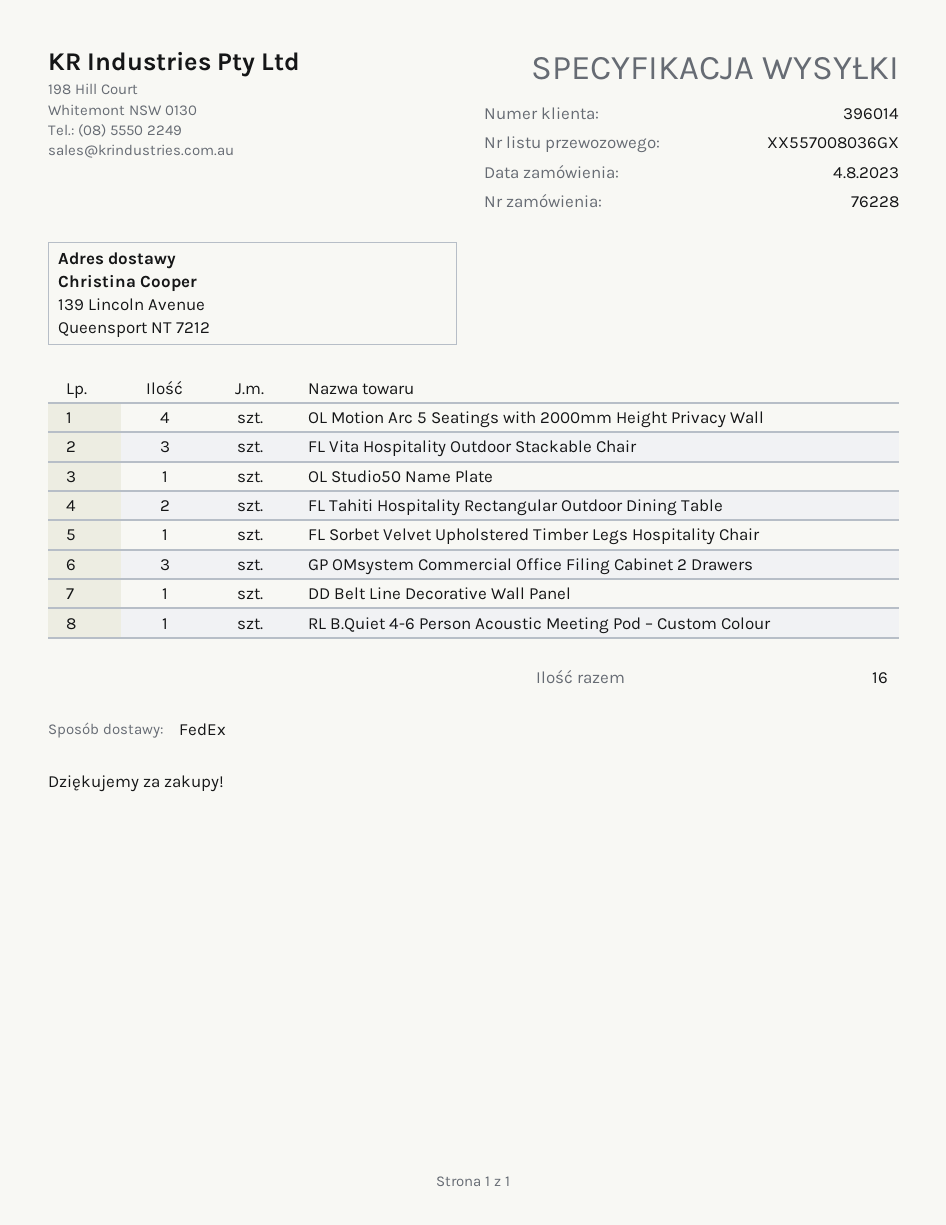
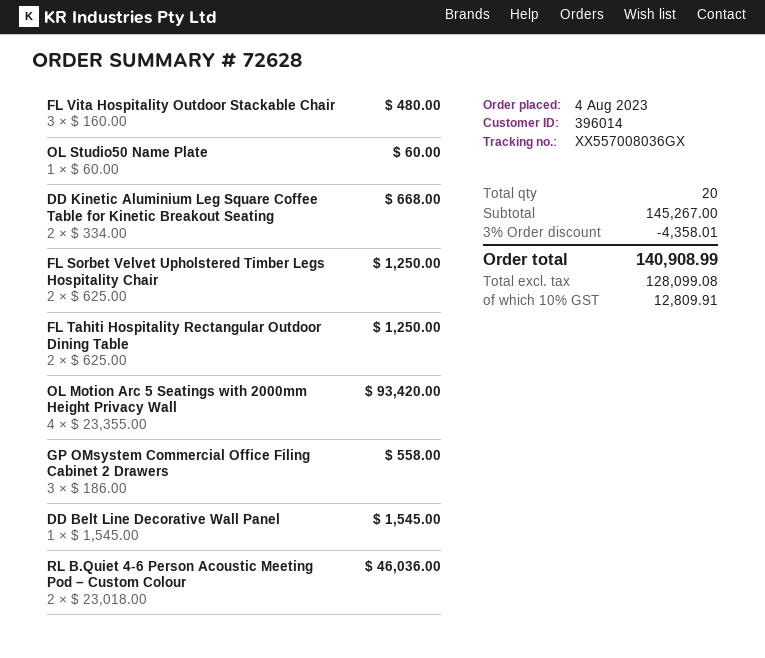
order number: 76228 -> 72628
FL Sorbet Velvet Upholstered Timber Legs Hospitality Chair: 1 -> 2
RL B.Quiet 4-6 Person Acoustic Meeting Pod – Custom Colour: 1 -> 2
DD Kinetic Aluminium Leg Square Coffee Table for Kinetic Breakout Seating: none -> 2
total quantity: 16 -> 20

